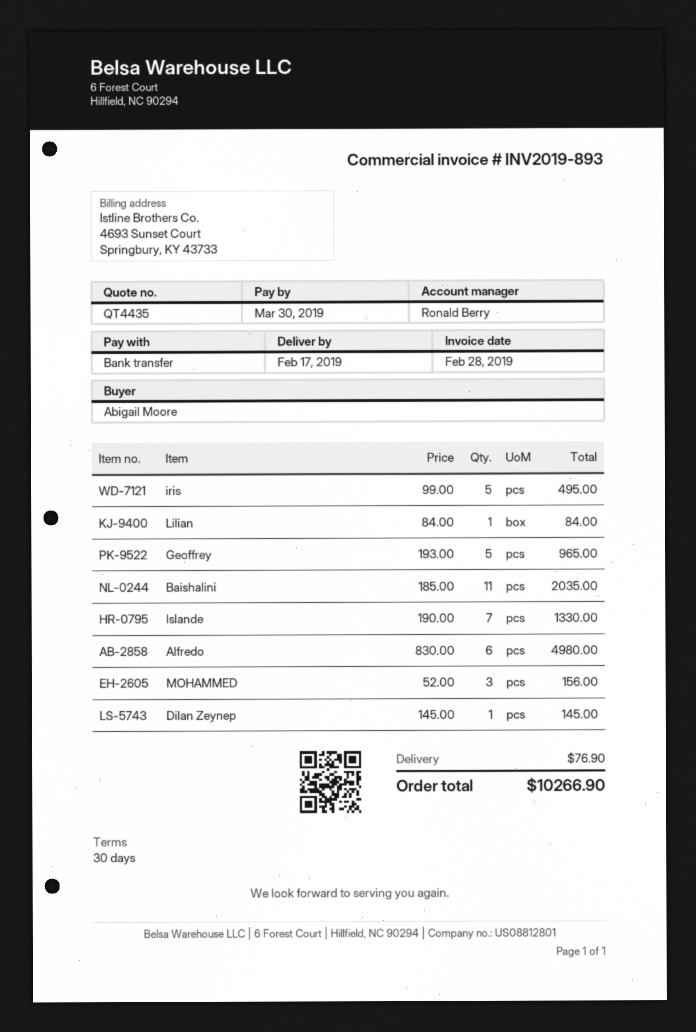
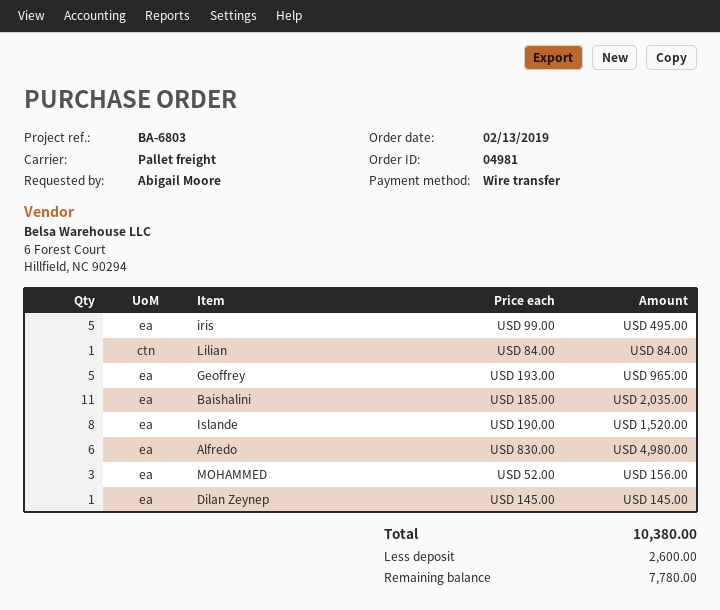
Islande: 7 x 190.00 = 1330.00 -> 8 x 190.00 = 1520.00
shipping: 76.90 -> none
total: 10266.90 -> 10380.00

